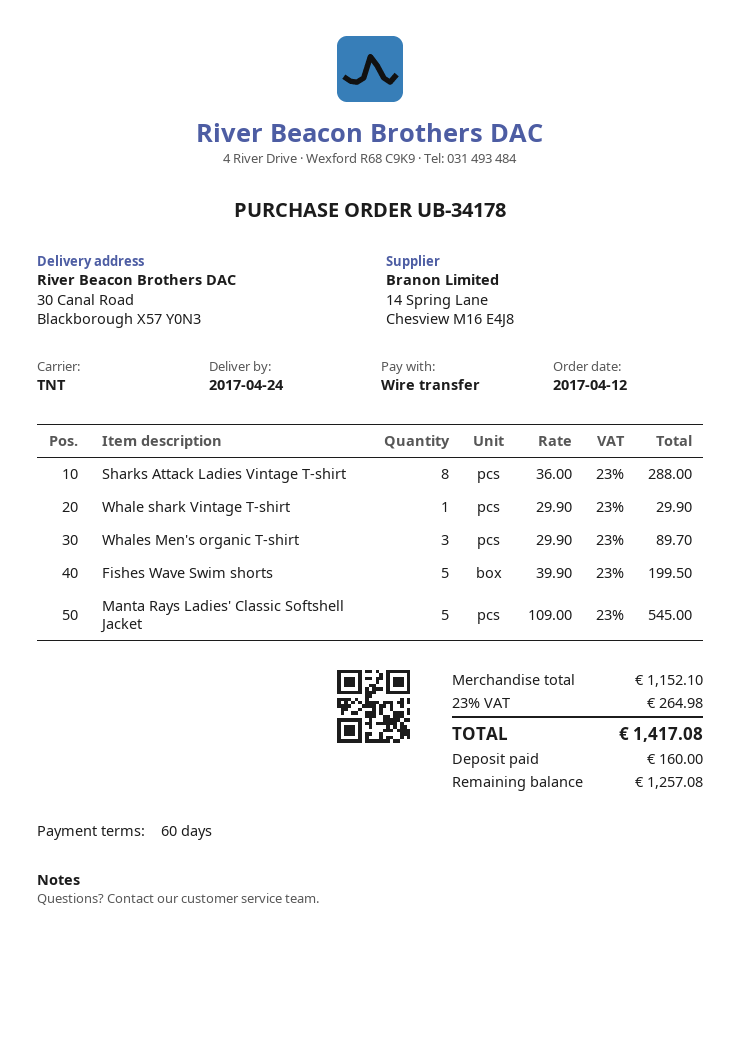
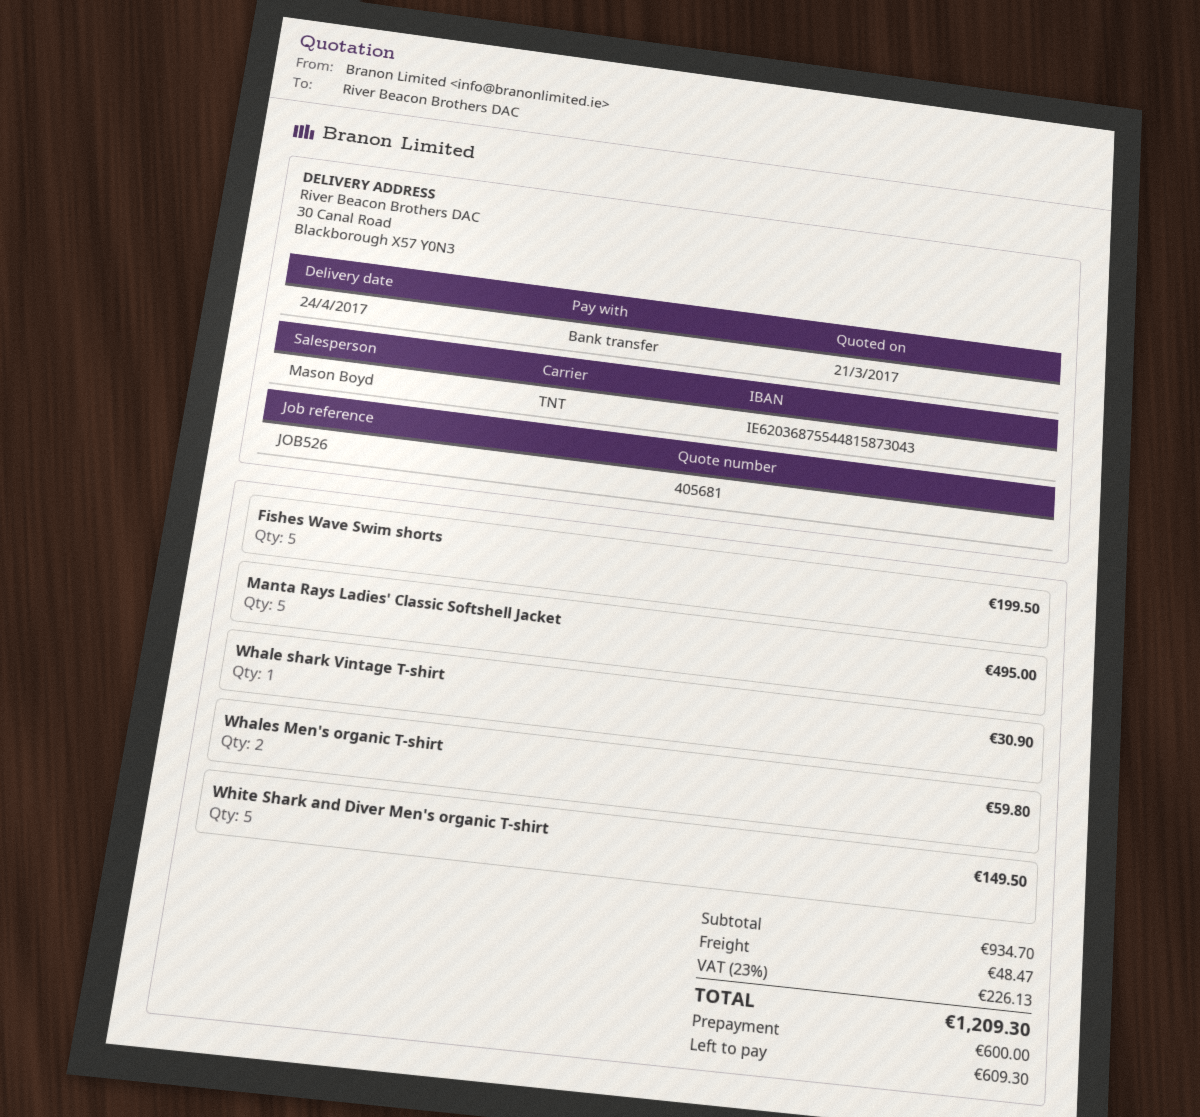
Sharks Attack Ladies Vintage T-shirt: 8 for 288.00 -> none
Whale shark Vintage T-shirt: 1 for 29.90 -> 1 for 30.90
Whales Men's organic T-shirt: 3 for 89.70 -> 2 for 59.80
Manta Rays Ladies' Classic Softshell Jacket: 5 for 545.00 -> 5 for 495.00
White Shark and Diver Men's organic T-shirt: none -> 5 for 149.50
subtotal: 1152.10 -> 934.70
shipping: none -> 48.47
tax: 23% = 264.98 -> 23% = 226.13
total: 1417.08 -> 1209.30
deposit: 160.00 -> 600.00
balance: 1257.08 -> 609.30

